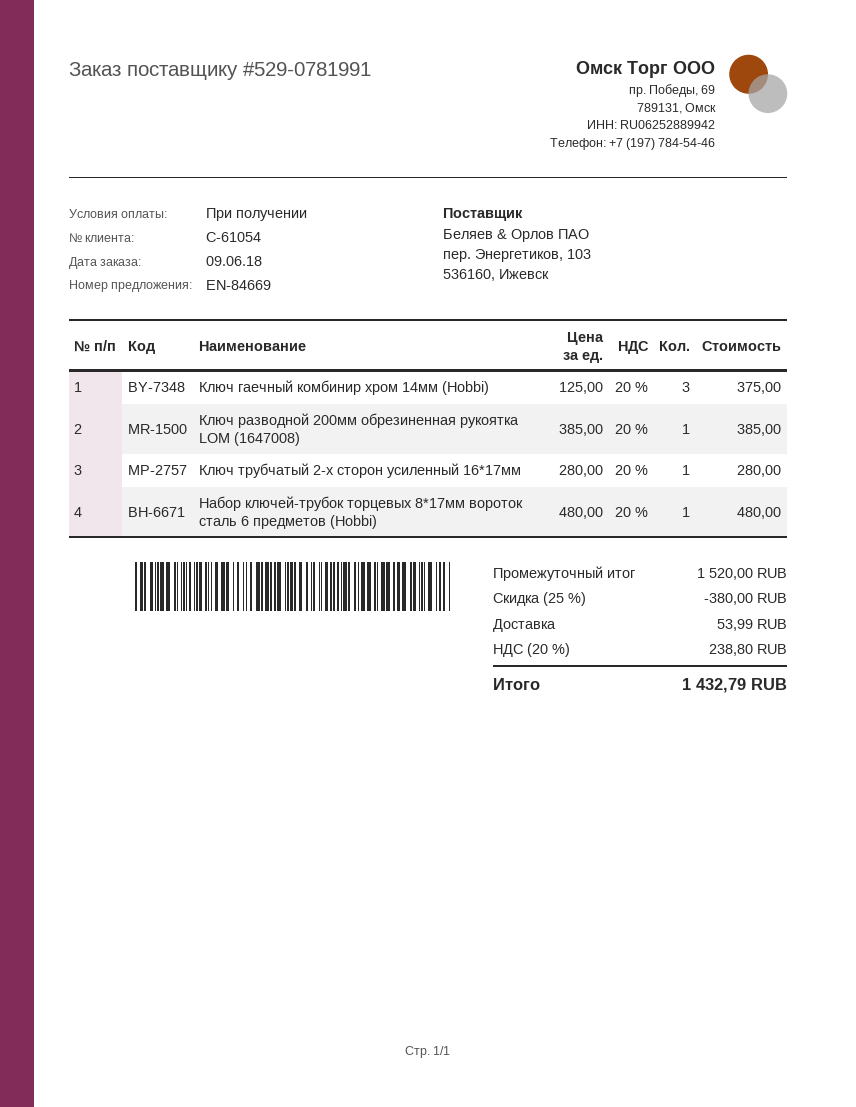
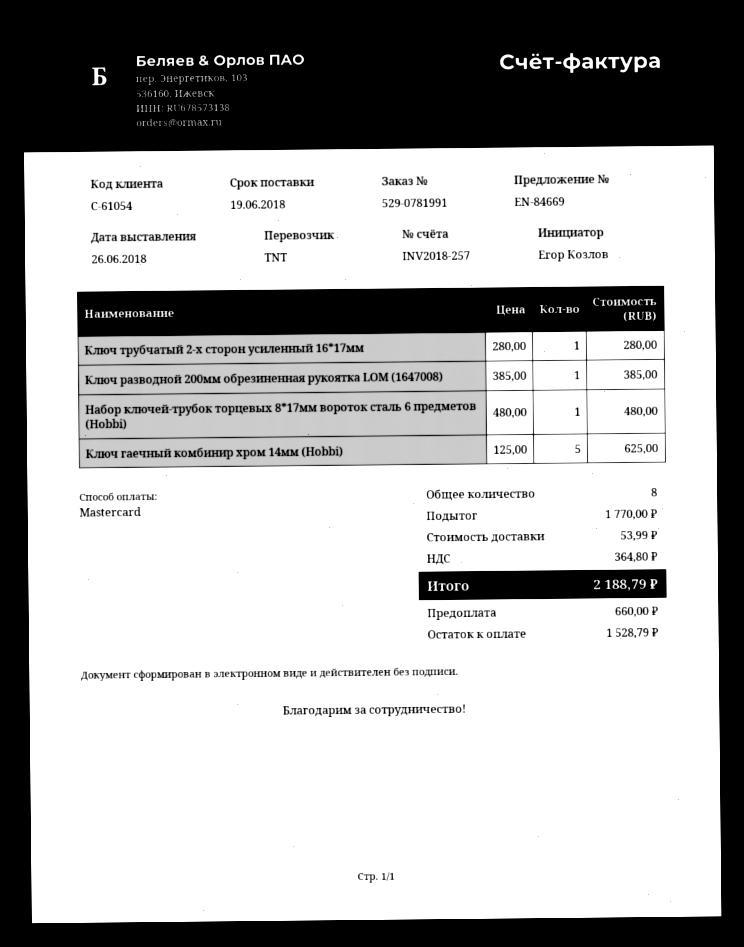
Ключ гаечный комбинир хром 14мм (Hobbi): 3 x 125.00 = 375.00 -> 5 x 125.00 = 625.00
subtotal: 1520.00 -> 1770.00
discount: 25% = 380.00 -> none
tax: 238.80 -> 364.80
total: 1432.79 -> 2188.79

